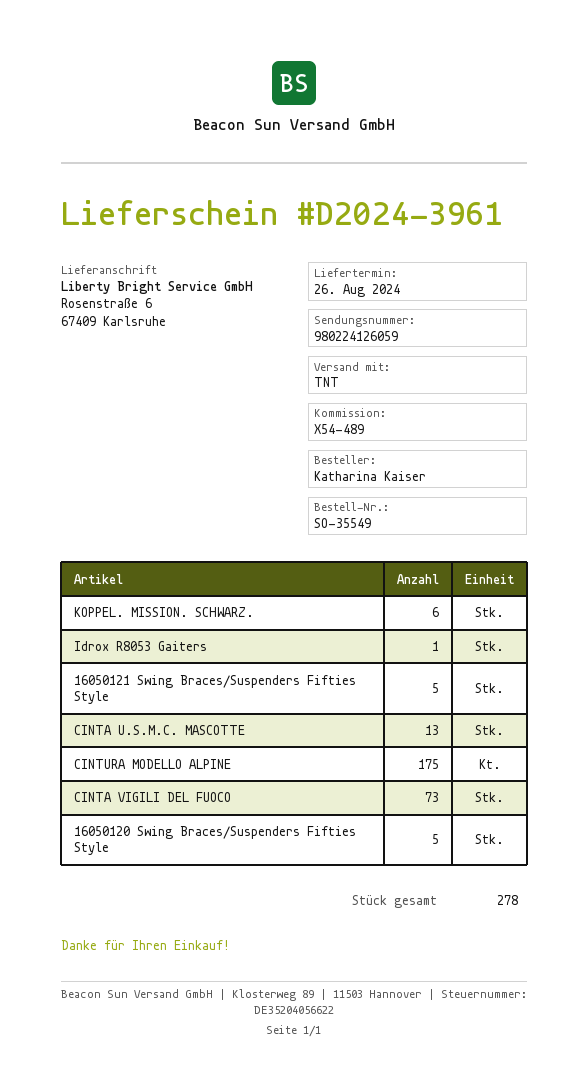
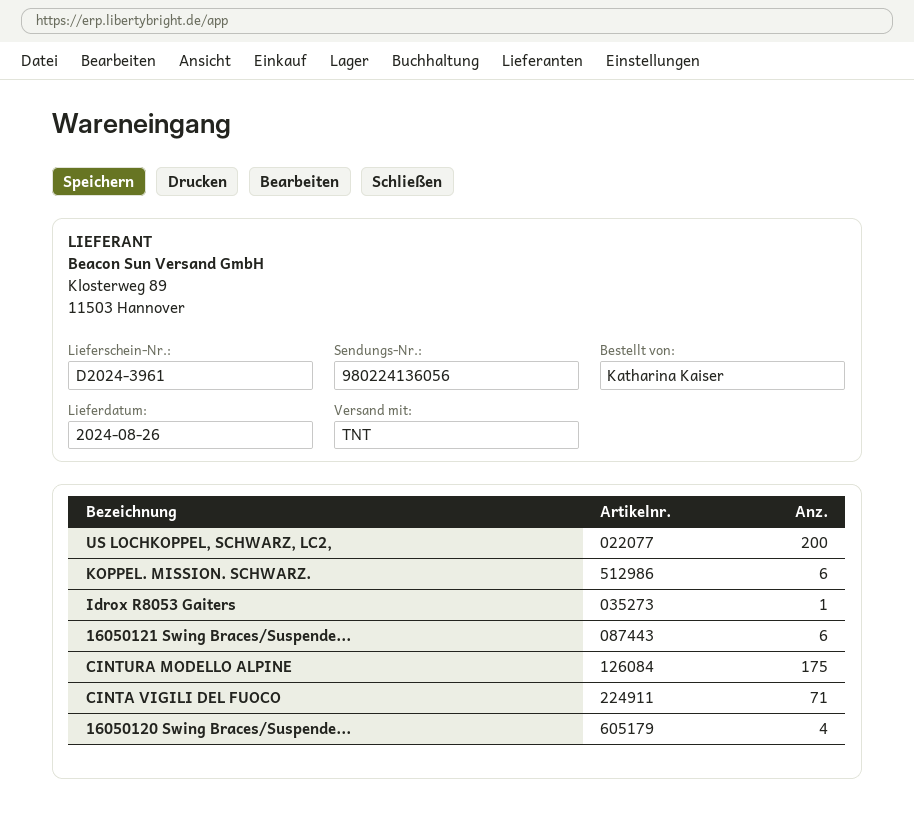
tracking number: 980224126059 -> 980224136056
16050121 Swing Braces/Suspenders Fifties Style: 5 -> 6
CINTA U.S.M.C. MASCOTTE: 13 -> none
CINTA VIGILI DEL FUOCO: 73 -> 71
16050120 Swing Braces/Suspenders Fifties Style: 5 -> 4
US LOCHKOPPEL, SCHWARZ, LC2,: none -> 200

